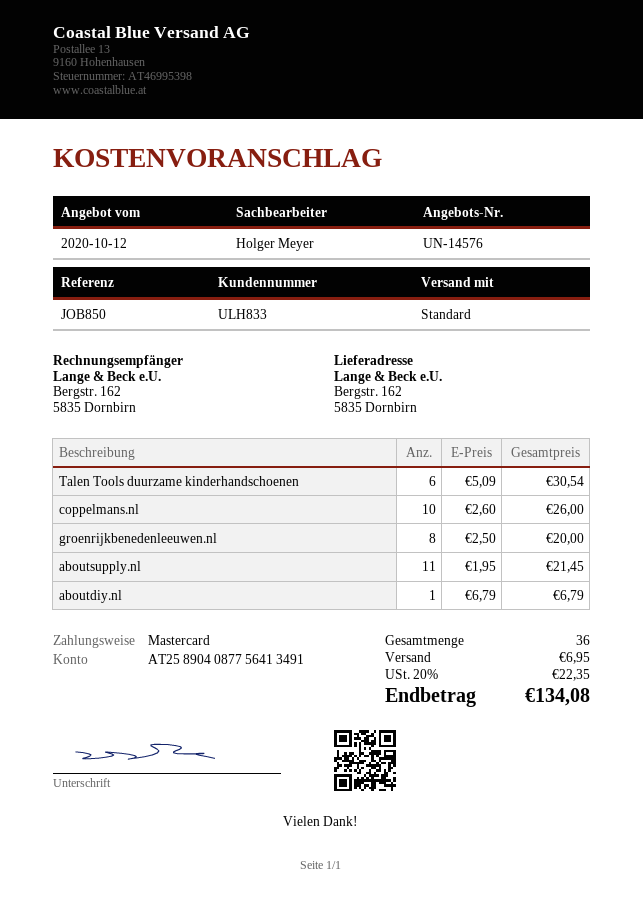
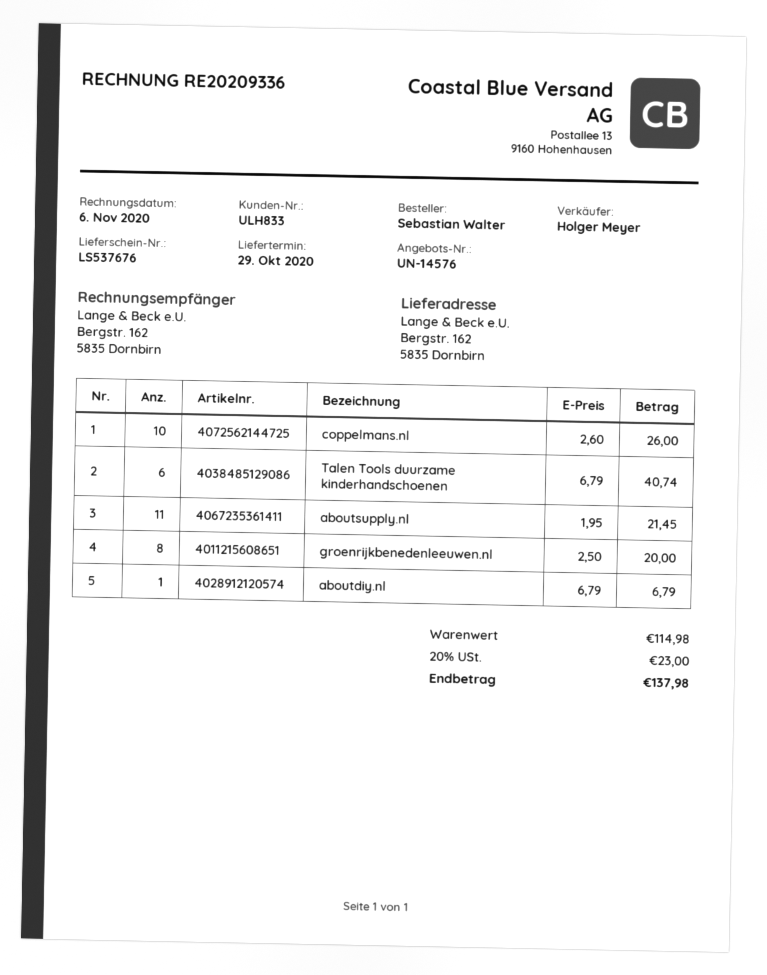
Talen Tools duurzame kinderhandschoenen: 6 x 5.09 = 30.54 -> 6 x 6.79 = 40.74
shipping: 6.95 -> none
tax: 20% = 22.35 -> 20% = 23.00
total: 134.08 -> 137.98

